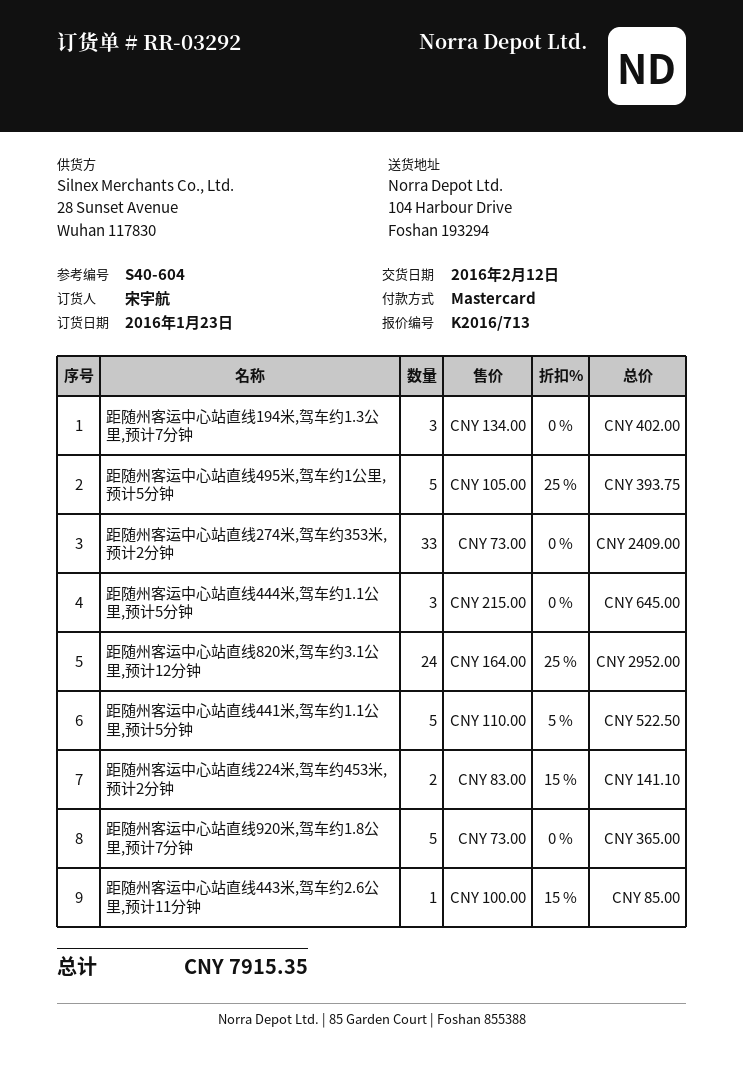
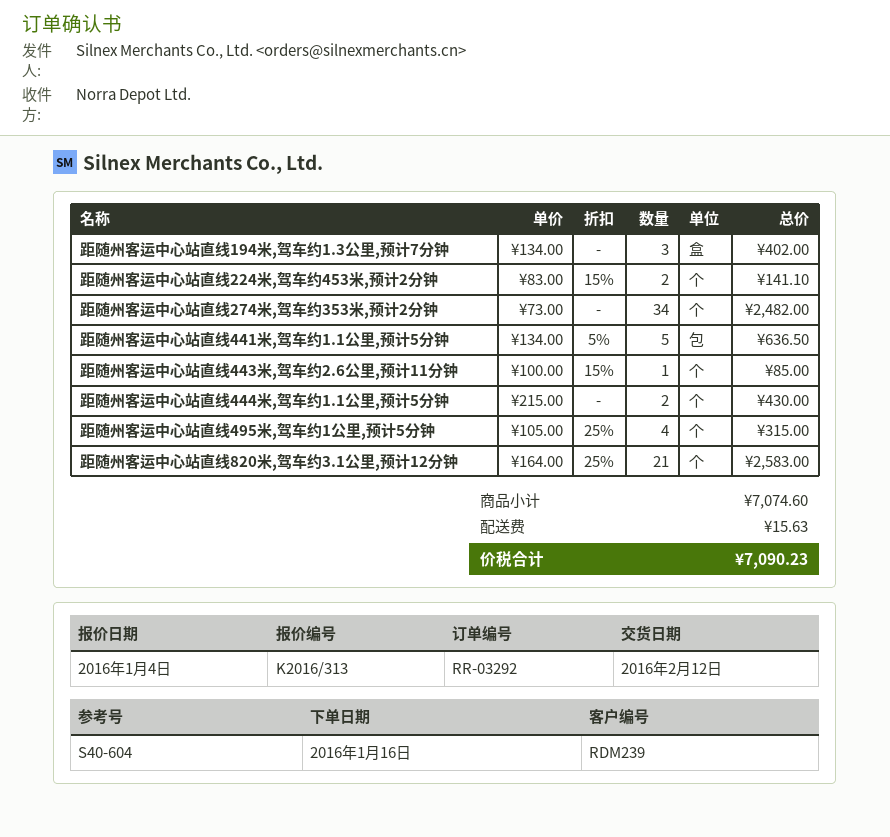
quote number: K2016/713 -> K2016/313
order date: 2016-01-23 -> 2016-01-16
距随州客运中心站直线495米,驾车约1公里,预计5分钟: 5 x 105.00 - 25% = 393.75 -> 4 x 105.00 - 25% = 315.00
距随州客运中心站直线274米,驾车约353米,预计2分钟: 33 x 73.00 = 2409.00 -> 34 x 73.00 = 2482.00
距随州客运中心站直线444米,驾车约1.1公里,预计5分钟: 3 x 215.00 = 645.00 -> 2 x 215.00 = 430.00
距随州客运中心站直线820米,驾车约3.1公里,预计12分钟: 24 x 164.00 - 25% = 2952.00 -> 21 x 164.00 - 25% = 2583.00
距随州客运中心站直线441米,驾车约1.1公里,预计5分钟: 5 x 110.00 - 5% = 522.50 -> 5 x 134.00 - 5% = 636.50
距随州客运中心站直线920米,驾车约1.8公里,预计7分钟: 5 x 73.00 = 365.00 -> none
shipping: none -> 15.63
total: 7915.35 -> 7090.23

